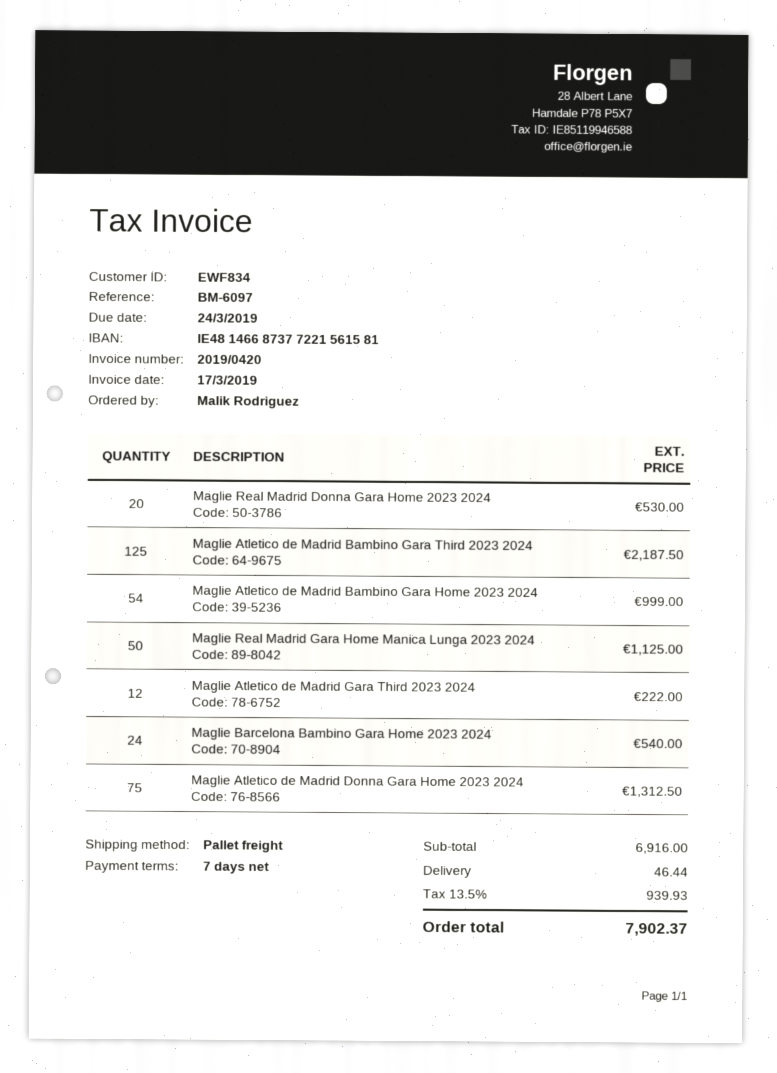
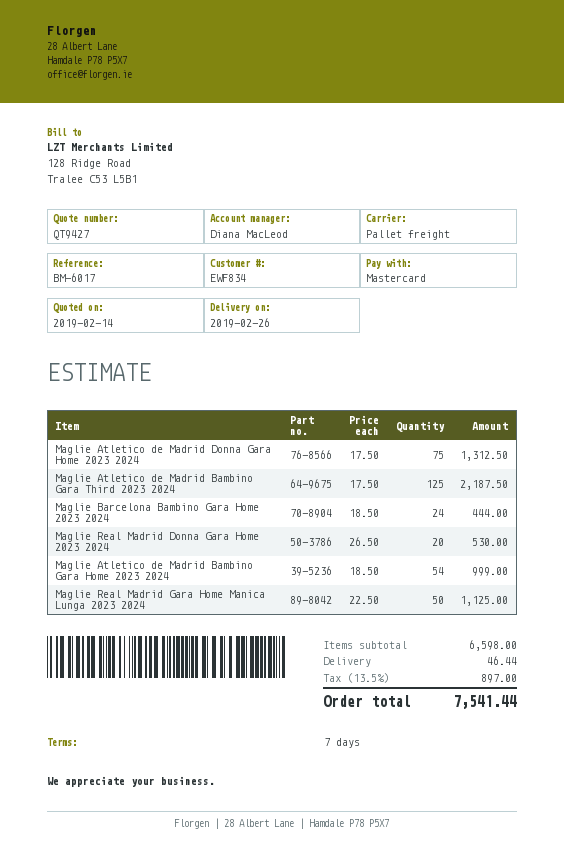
reference: BM-6097 -> BM-6017
Maglie Atletico de Madrid Gara Third 2023 2024: 12 for 222.00 -> none
Maglie Barcelona Bambino Gara Home 2023 2024: 24 for 540.00 -> 24 for 444.00
subtotal: 6916.00 -> 6598.00
tax: 13.5% = 939.93 -> 13.5% = 897.00
total: 7902.37 -> 7541.44

